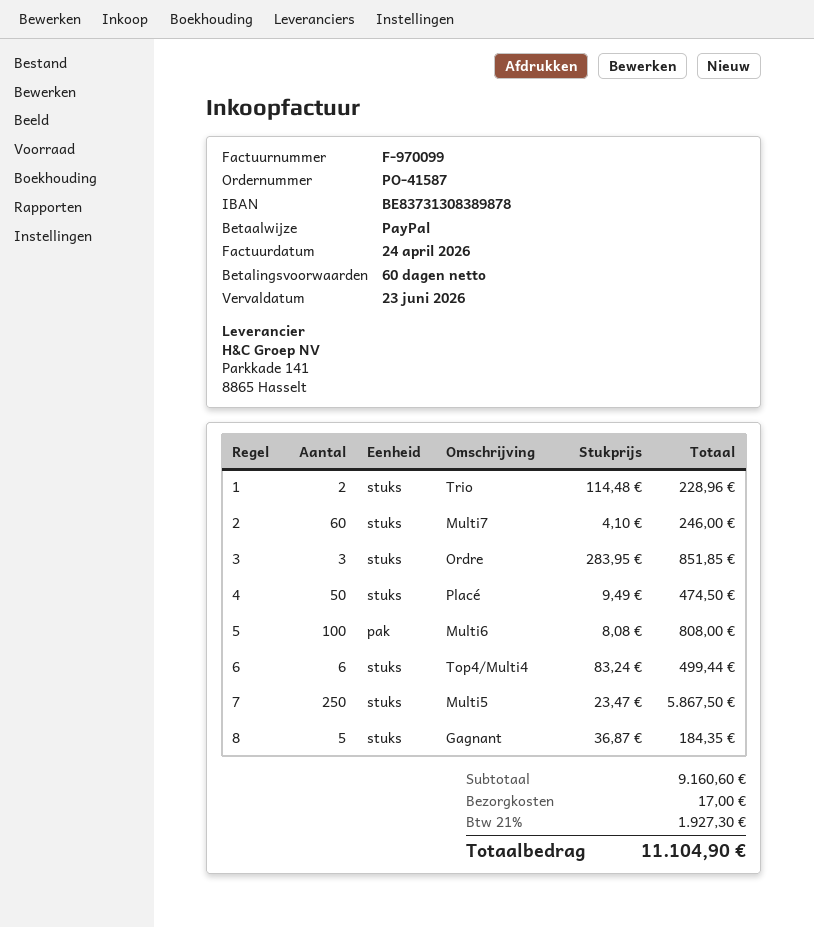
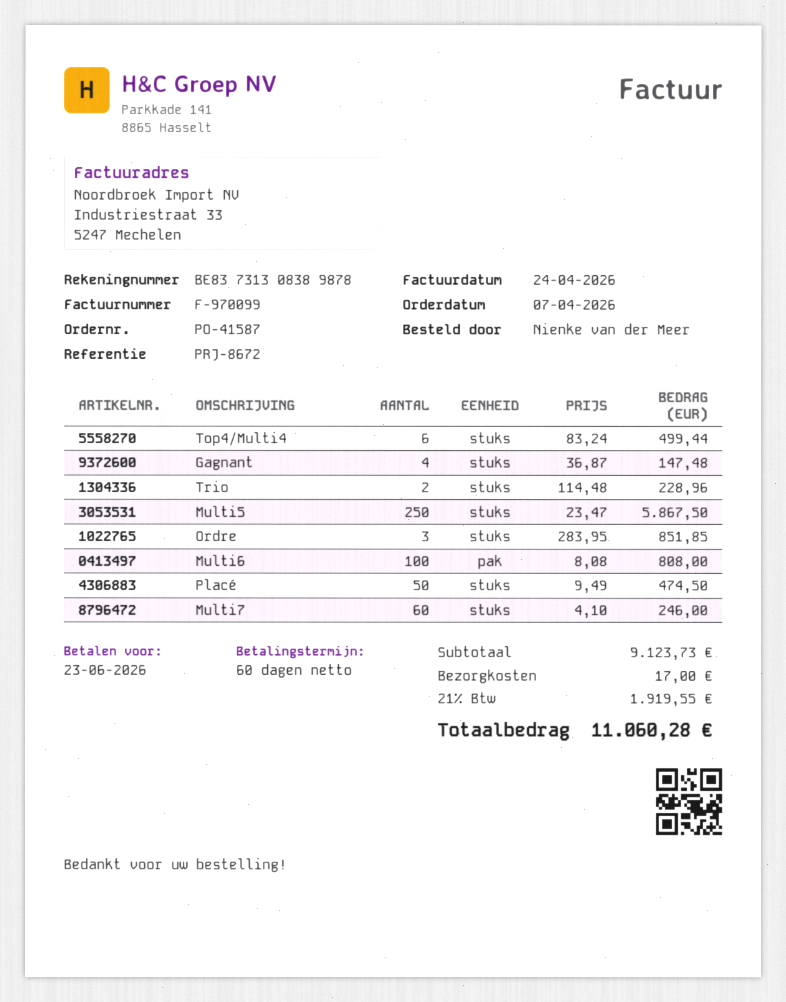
Gagnant: 5 x 36.87 = 184.35 -> 4 x 36.87 = 147.48
subtotal: 9160.60 -> 9123.73
tax: 21% = 1927.30 -> 21% = 1919.55
total: 11104.90 -> 11060.28

